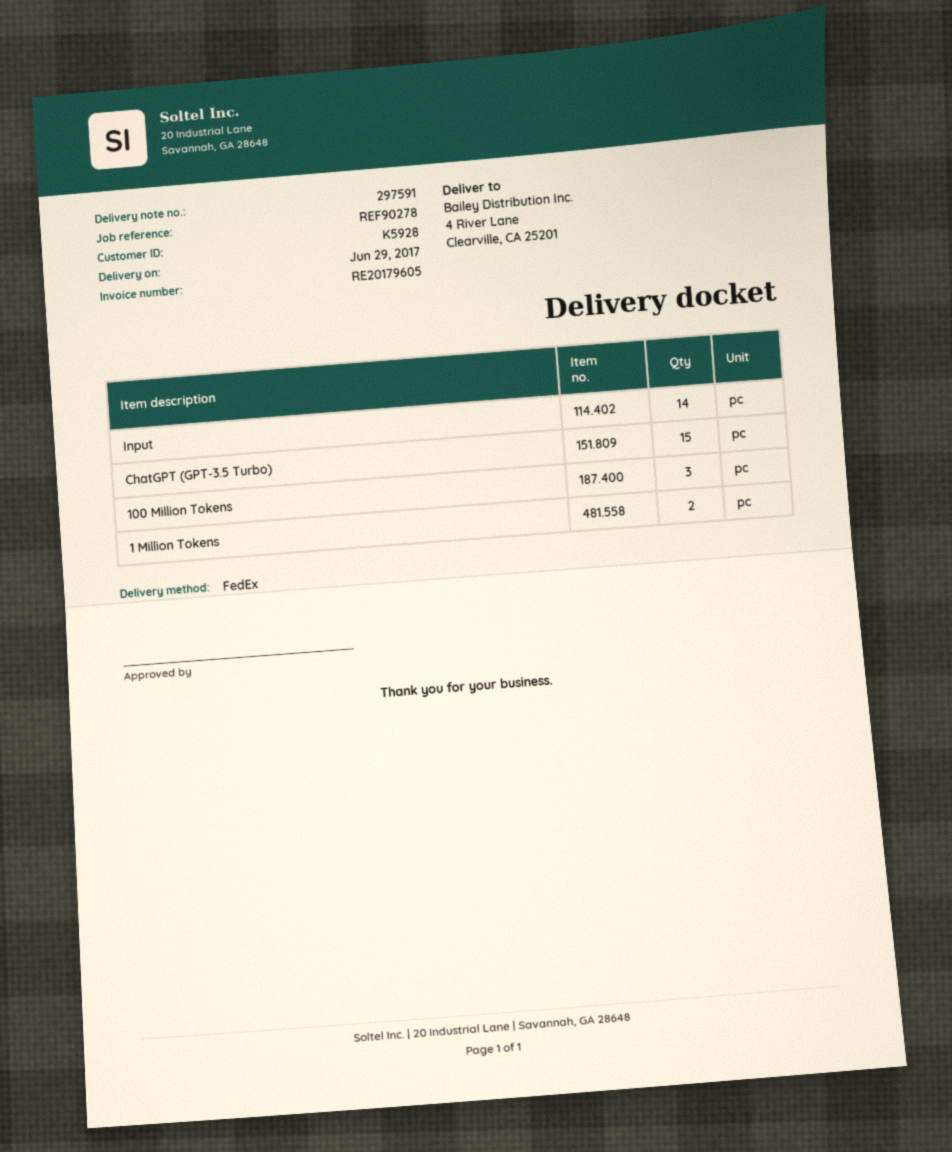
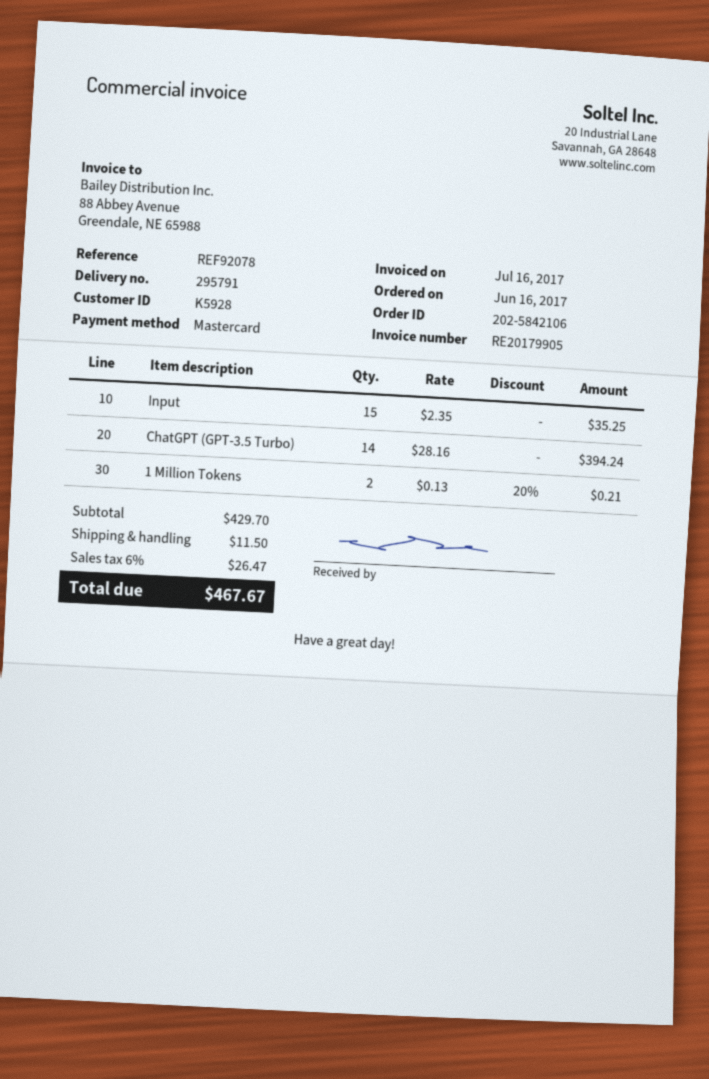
delivery note number: 297591 -> 295791
invoice number: RE20179605 -> RE20179905
reference: REF90278 -> REF92078
Input: 14 -> 15
ChatGPT (GPT-3.5 Turbo): 15 -> 14
100 Million Tokens: 3 -> none

